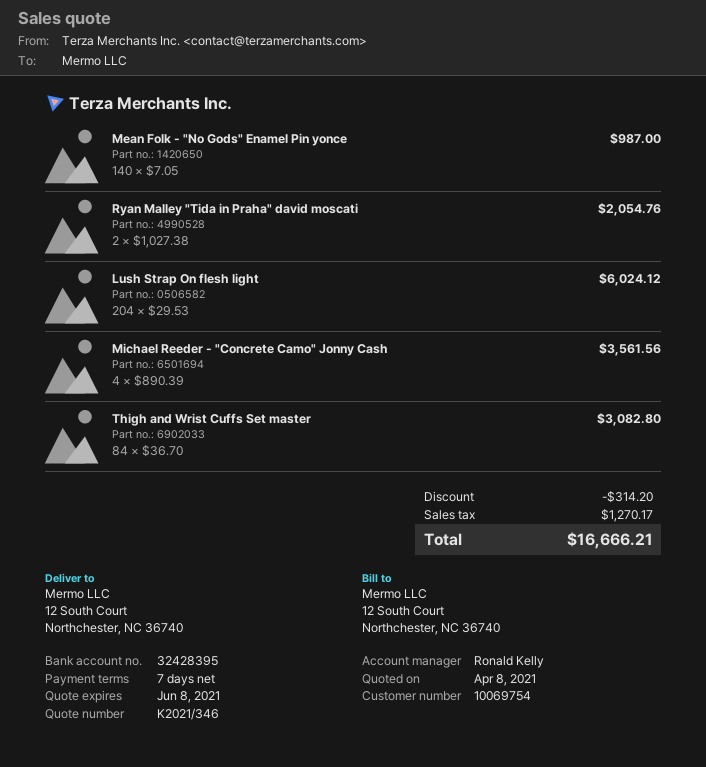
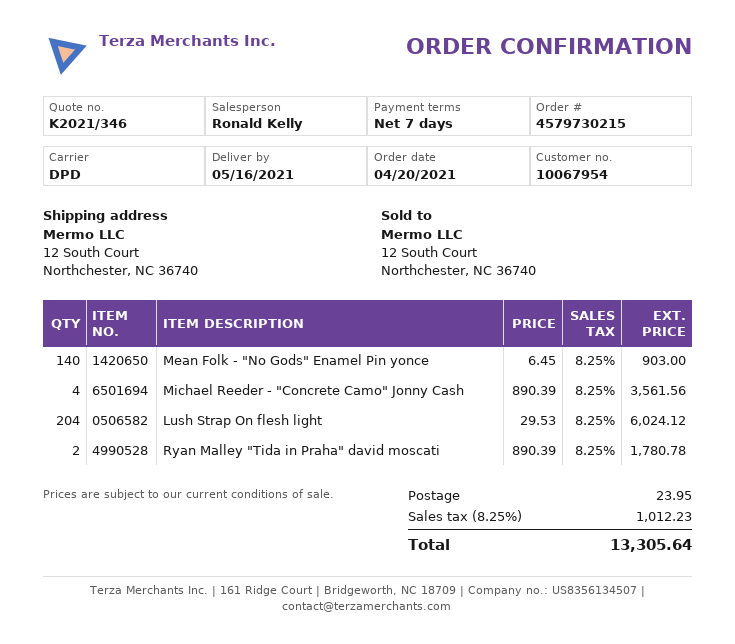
customer number: 10069754 -> 10067954
Mean Folk - "No Gods" Enamel Pin yonce: 140 x 7.05 = 987.00 -> 140 x 6.45 = 903.00
Ryan Malley "Tida in Praha" david moscati: 2 x 1027.38 = 2054.76 -> 2 x 890.39 = 1780.78
Thigh and Wrist Cuffs Set master: 84 x 36.70 = 3082.80 -> none
discount: 314.20 -> none
shipping: none -> 23.95
tax: 1270.17 -> 1012.23
total: 16666.21 -> 13305.64

